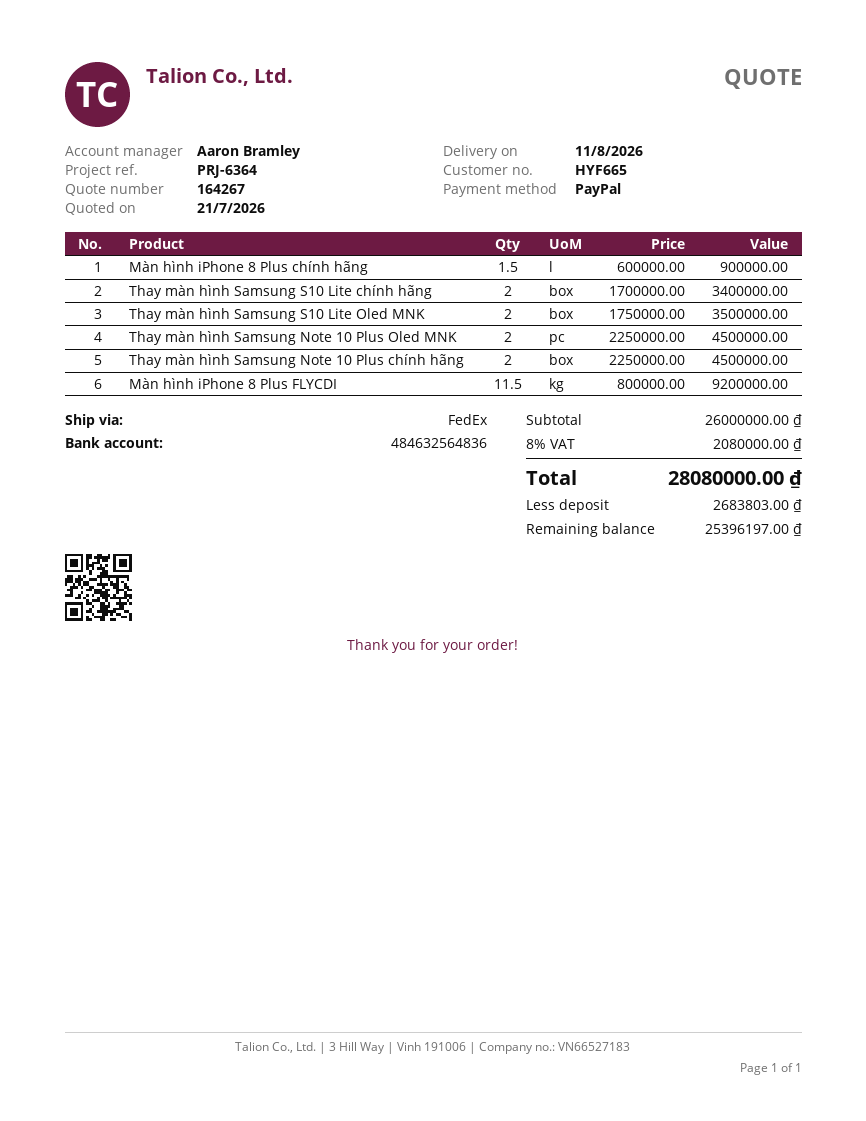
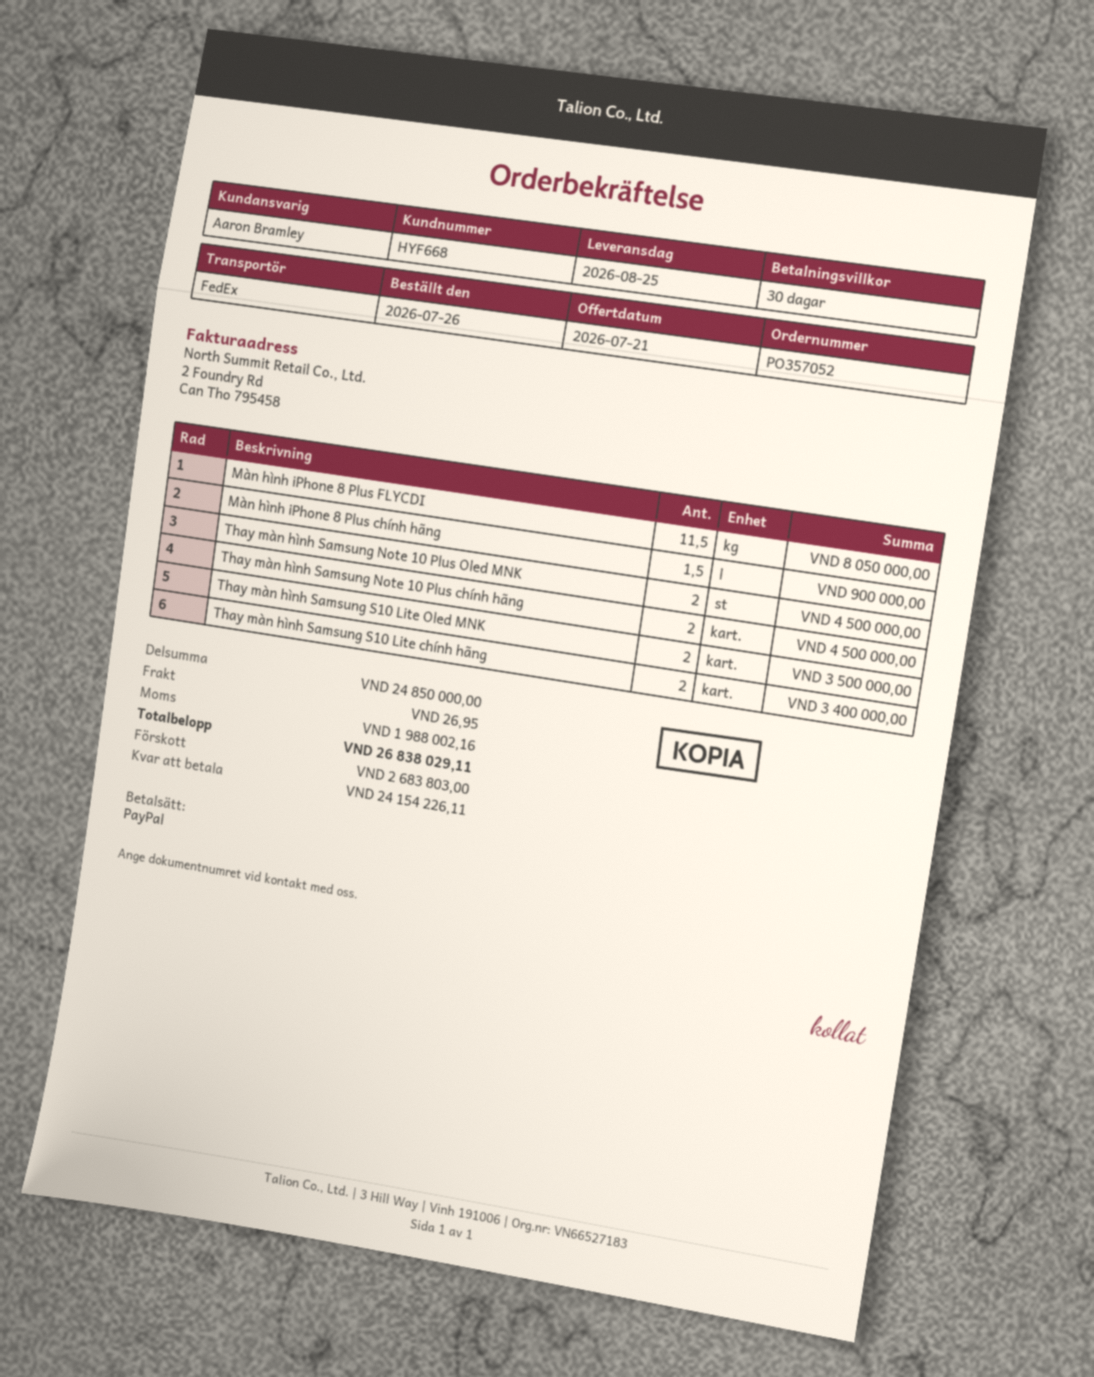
delivery date: 2026-08-11 -> 2026-08-25
customer number: HYF665 -> HYF668
Màn hình iPhone 8 Plus FLYCDI: 11.5 for 9200000.00 -> 11.5 for 8050000.00
subtotal: 26000000.00 -> 24850000.00
shipping: none -> 26.95
tax: 2080000.00 -> 1988002.16
total: 28080000.00 -> 26838029.11
balance: 25396197.00 -> 24154226.11

